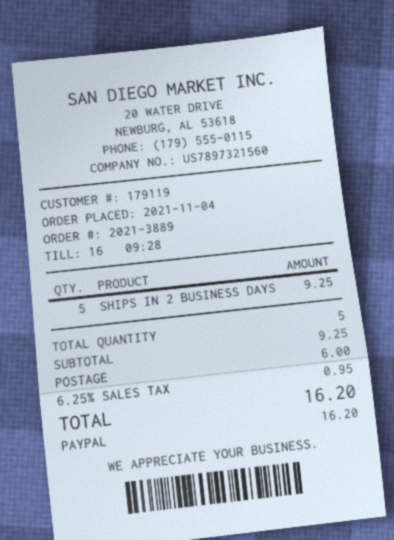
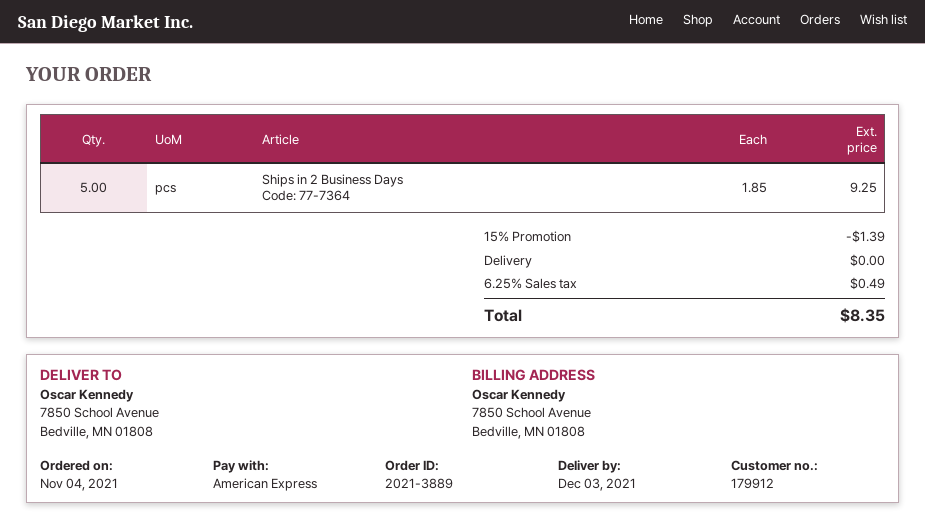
customer number: 179119 -> 179912
payment method: PayPal -> American Express
discount: none -> 15% = 1.39
shipping: 6.00 -> 0.00
tax: 6.25% = 0.95 -> 6.25% = 0.49
total: 16.20 -> 8.35

